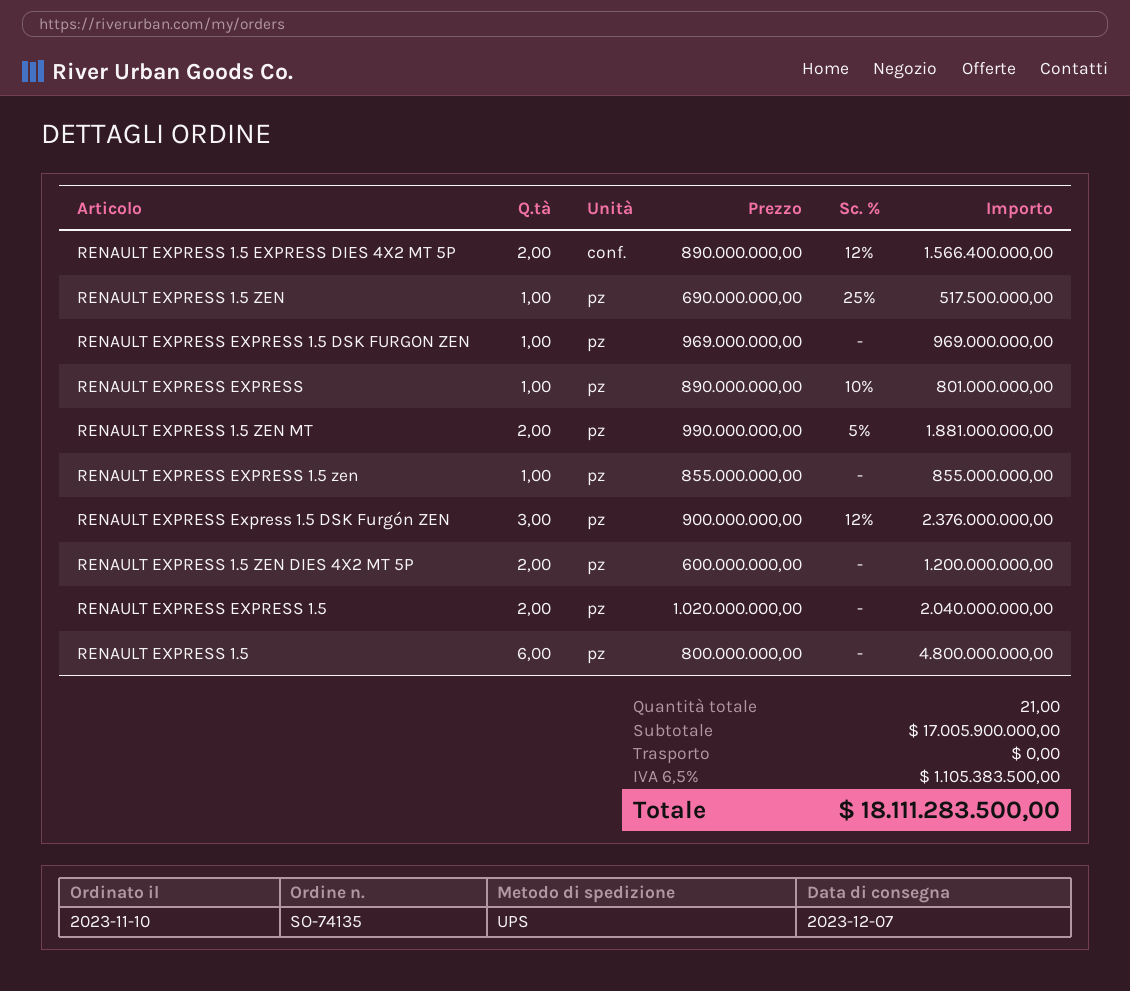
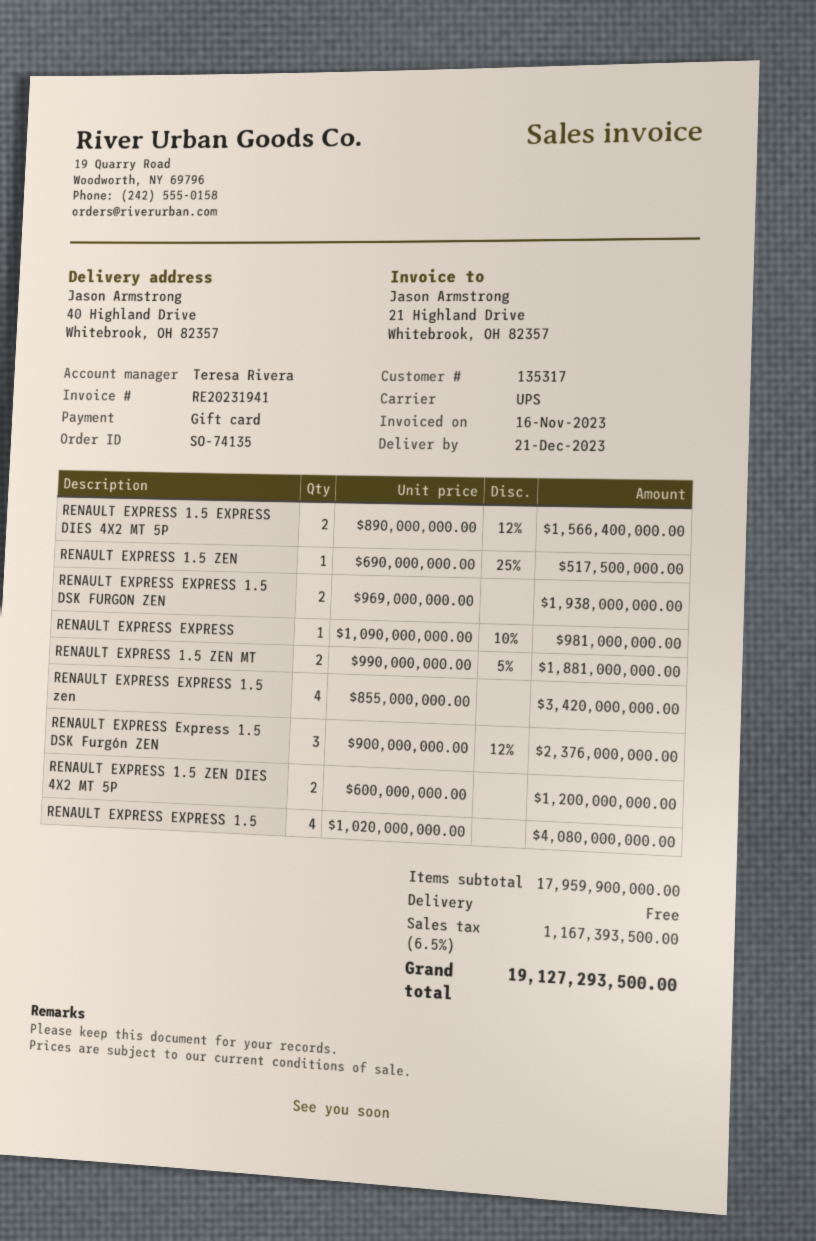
delivery date: 2023-12-07 -> 2023-12-21
RENAULT EXPRESS EXPRESS 1.5 DSK FURGON ZEN: 1 x 969000000.00 = 969000000.00 -> 2 x 969000000.00 = 1938000000.00
RENAULT EXPRESS EXPRESS: 1 x 890000000.00 - 10% = 801000000.00 -> 1 x 1090000000.00 - 10% = 981000000.00
RENAULT EXPRESS EXPRESS 1.5 zen: 1 x 855000000.00 = 855000000.00 -> 4 x 855000000.00 = 3420000000.00
RENAULT EXPRESS EXPRESS 1.5: 2 x 1020000000.00 = 2040000000.00 -> 4 x 1020000000.00 = 4080000000.00
RENAULT EXPRESS 1.5: 6 x 800000000.00 = 4800000000.00 -> none
subtotal: 17005900000.00 -> 17959900000.00
tax: 6.5% = 1105383500.00 -> 6.5% = 1167393500.00
total: 18111283500.00 -> 19127293500.00

